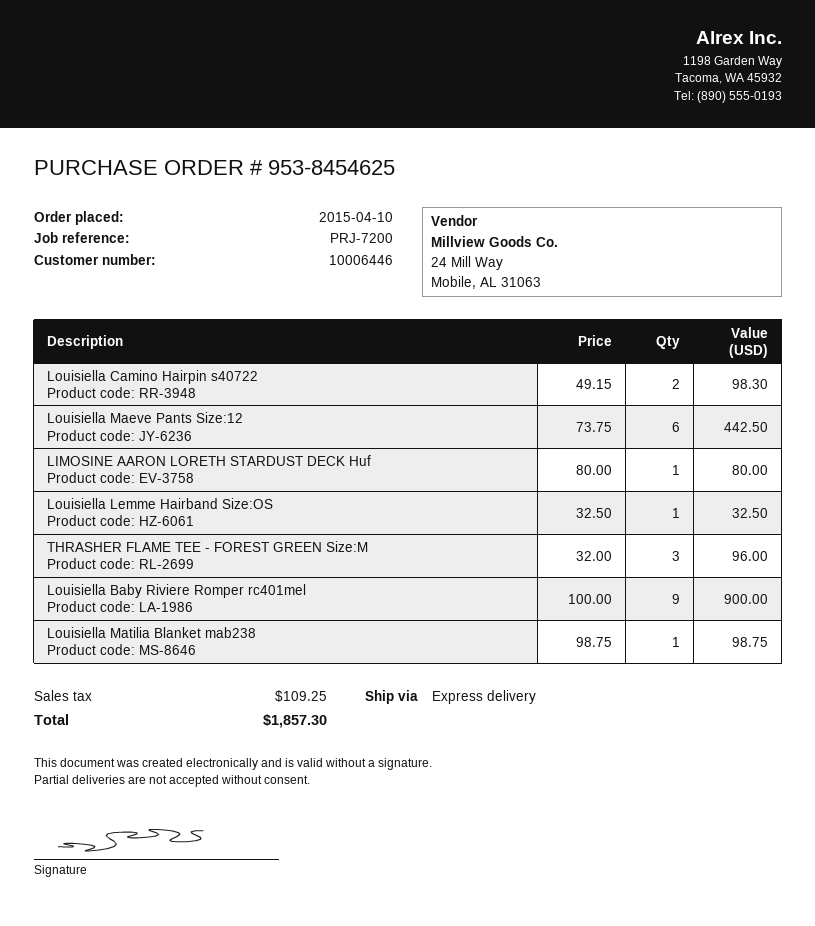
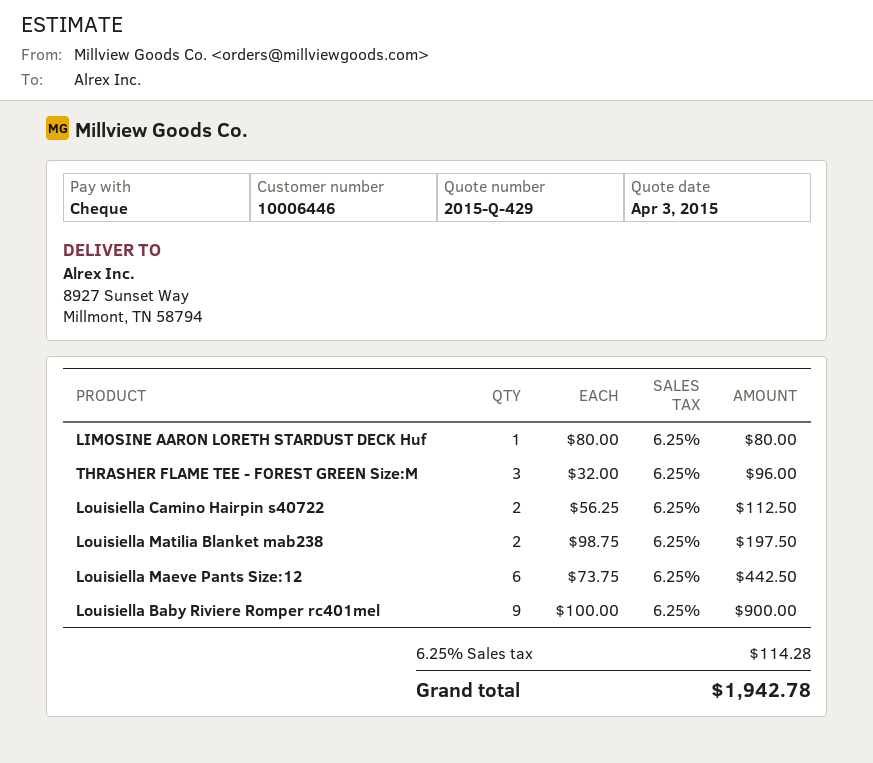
Louisiella Camino Hairpin s40722: 2 x 49.15 = 98.30 -> 2 x 56.25 = 112.50
Louisiella Lemme Hairband Size:OS: 1 x 32.50 = 32.50 -> none
Louisiella Matilia Blanket mab238: 1 x 98.75 = 98.75 -> 2 x 98.75 = 197.50
tax: 109.25 -> 114.28
total: 1857.30 -> 1942.78

